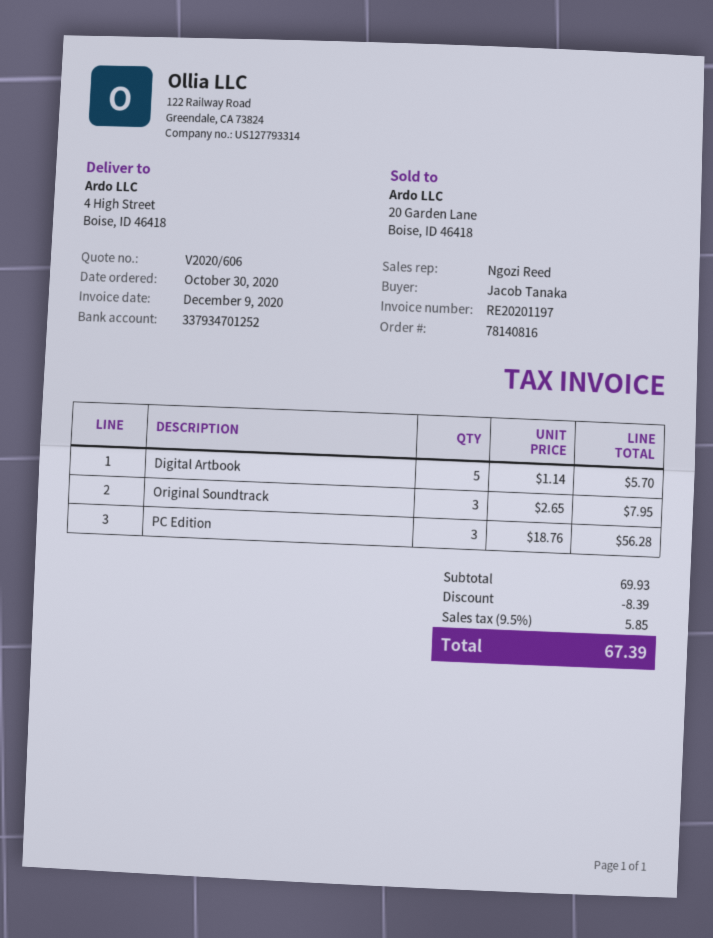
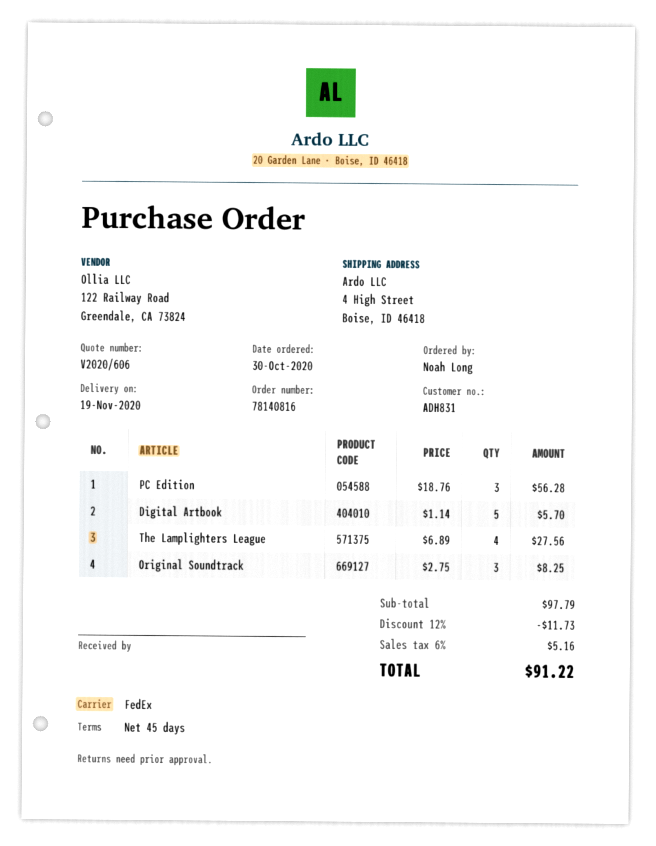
ordered by: Jacob Tanaka -> Noah Long
Original Soundtrack: 3 x 2.65 = 7.95 -> 3 x 2.75 = 8.25
The Lamplighters League: none -> 4 x 6.89 = 27.56
subtotal: 69.93 -> 97.79
discount: 8.39 -> 11.73
tax: 9.5% = 5.85 -> 6% = 5.16
total: 67.39 -> 91.22

